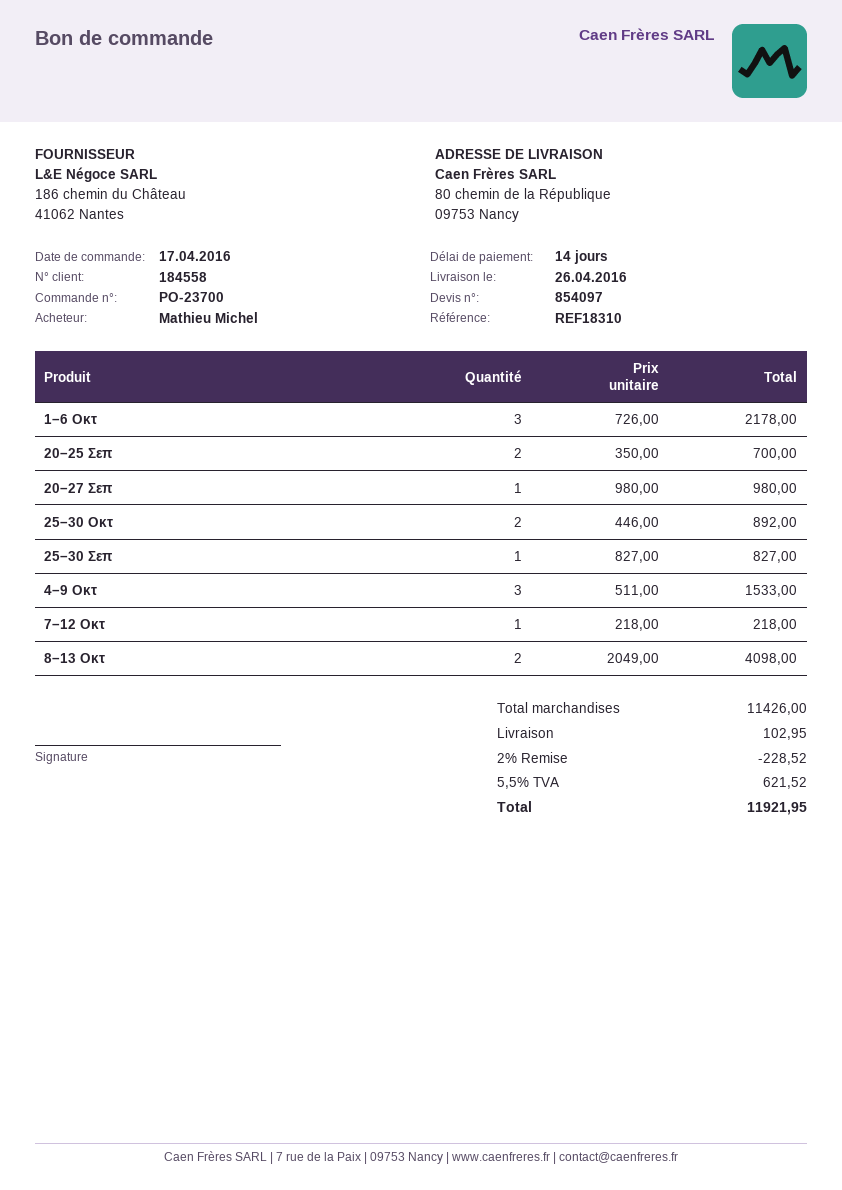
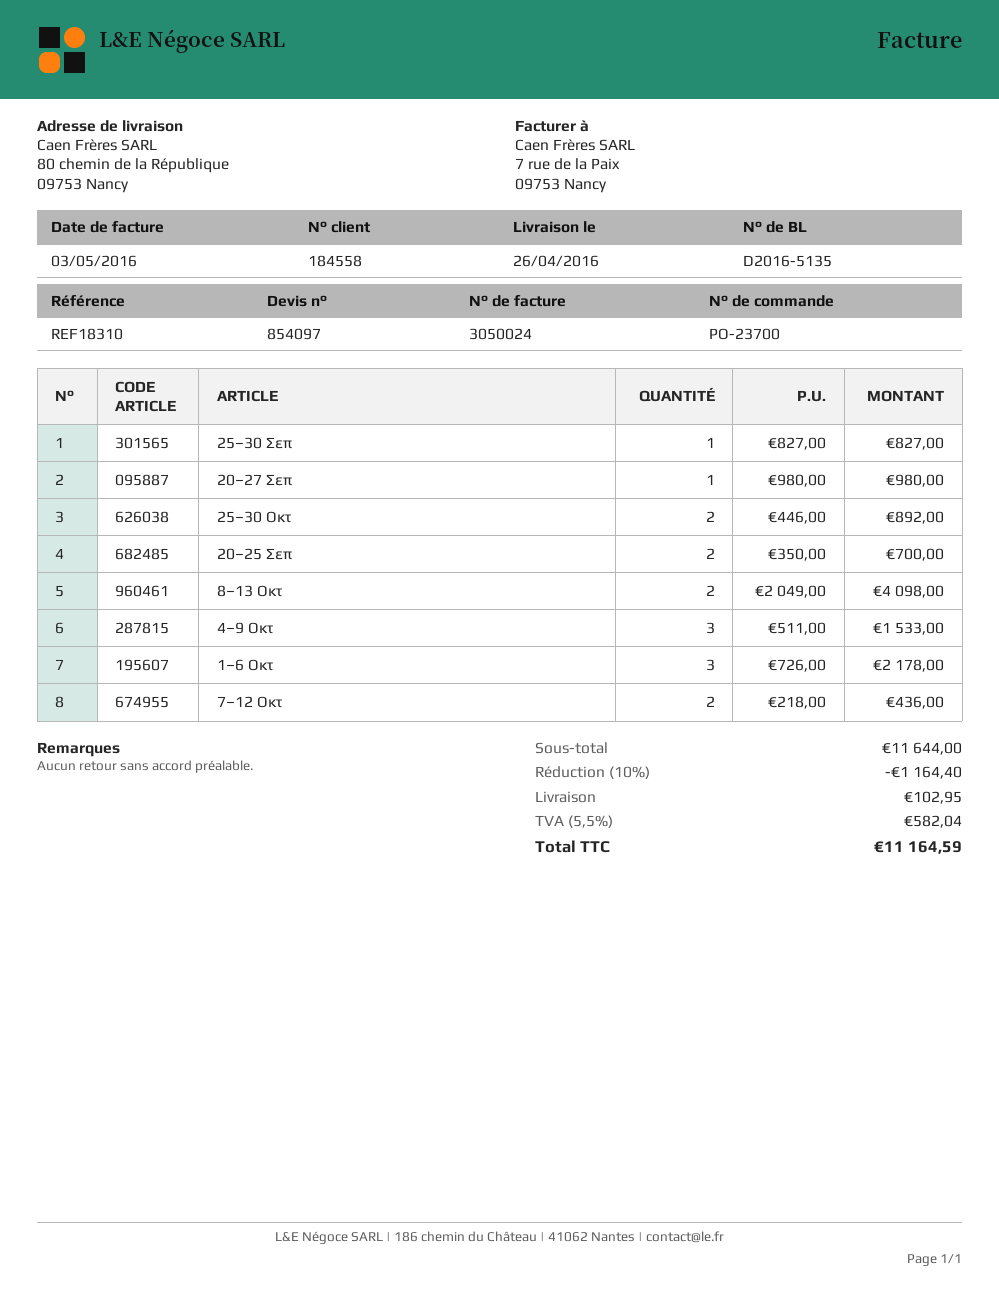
7–12 Οκτ: 1 x 218.00 = 218.00 -> 2 x 218.00 = 436.00
subtotal: 11426.00 -> 11644.00
discount: 2% = 228.52 -> 10% = 1164.40
tax: 5.5% = 621.52 -> 5.5% = 582.04
total: 11921.95 -> 11164.59

